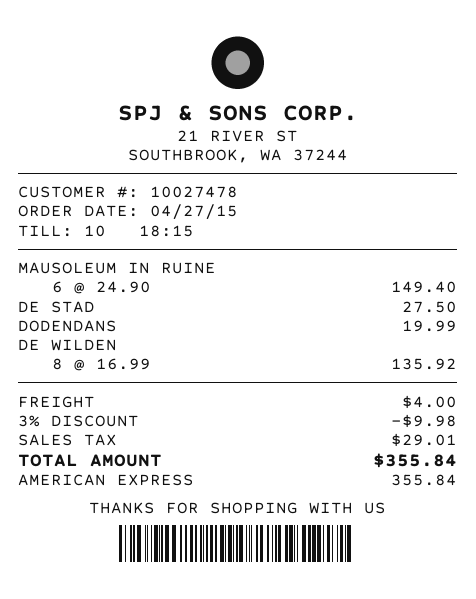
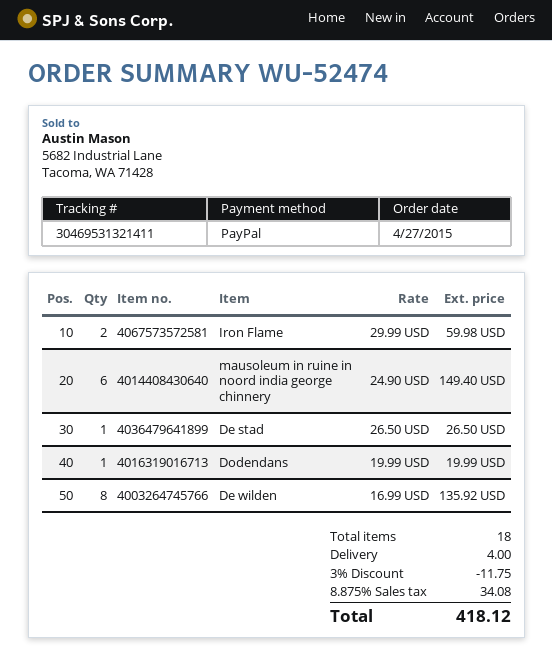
payment method: American Express -> PayPal
DE STAD: 1 x 27.50 = 27.50 -> 1 x 26.50 = 26.50
Iron Flame: none -> 2 x 29.99 = 59.98
discount: 3% = 9.98 -> 3% = 11.75
tax: 29.01 -> 34.08
total: 355.84 -> 418.12

